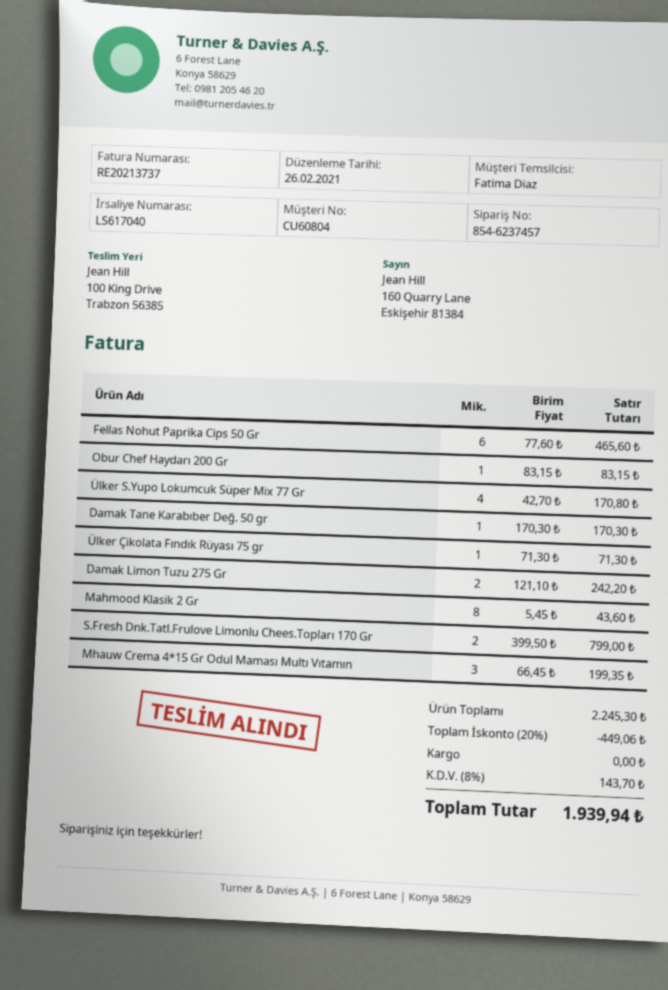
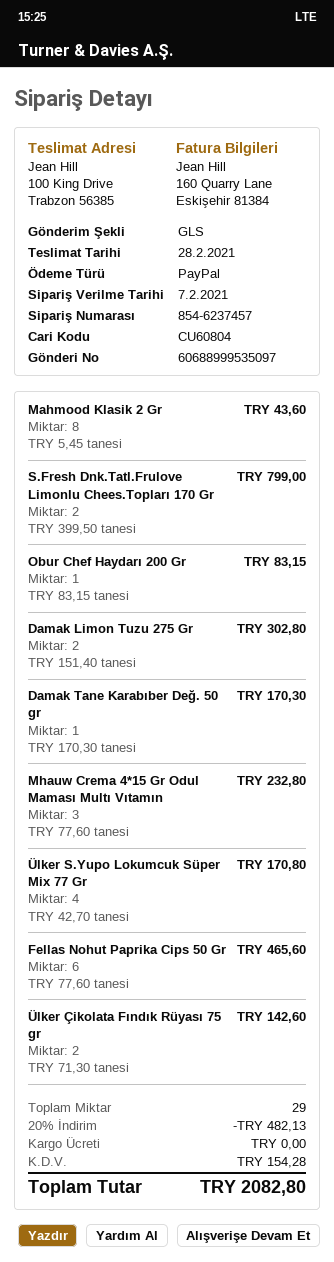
Ülker Çikolata Fındık Rüyası 75 gr: 1 x 71.30 = 71.30 -> 2 x 71.30 = 142.60
Damak Limon Tuzu 275 Gr: 2 x 121.10 = 242.20 -> 2 x 151.40 = 302.80
Mhauw Crema 4*15 Gr Odul Maması Multı Vıtamın: 3 x 66.45 = 199.35 -> 3 x 77.60 = 232.80
discount: 20% = 449.06 -> 20% = 482.13
tax: 143.70 -> 154.28
total: 1939.94 -> 2082.80

